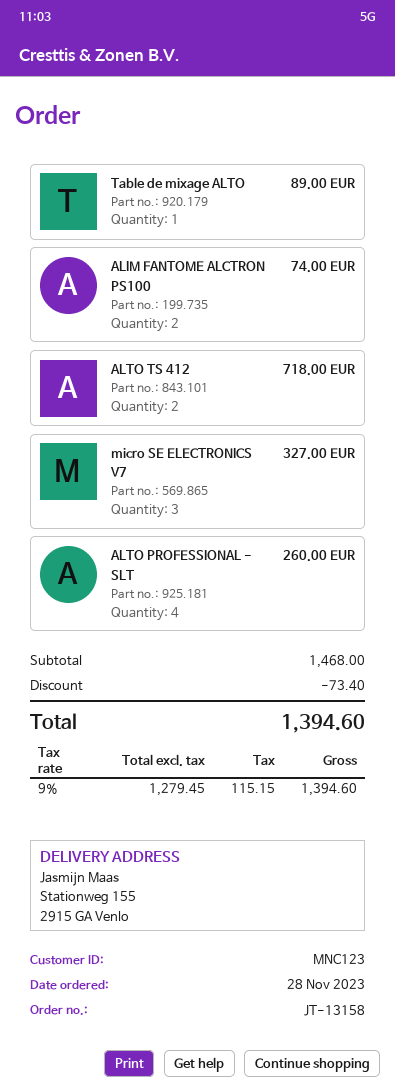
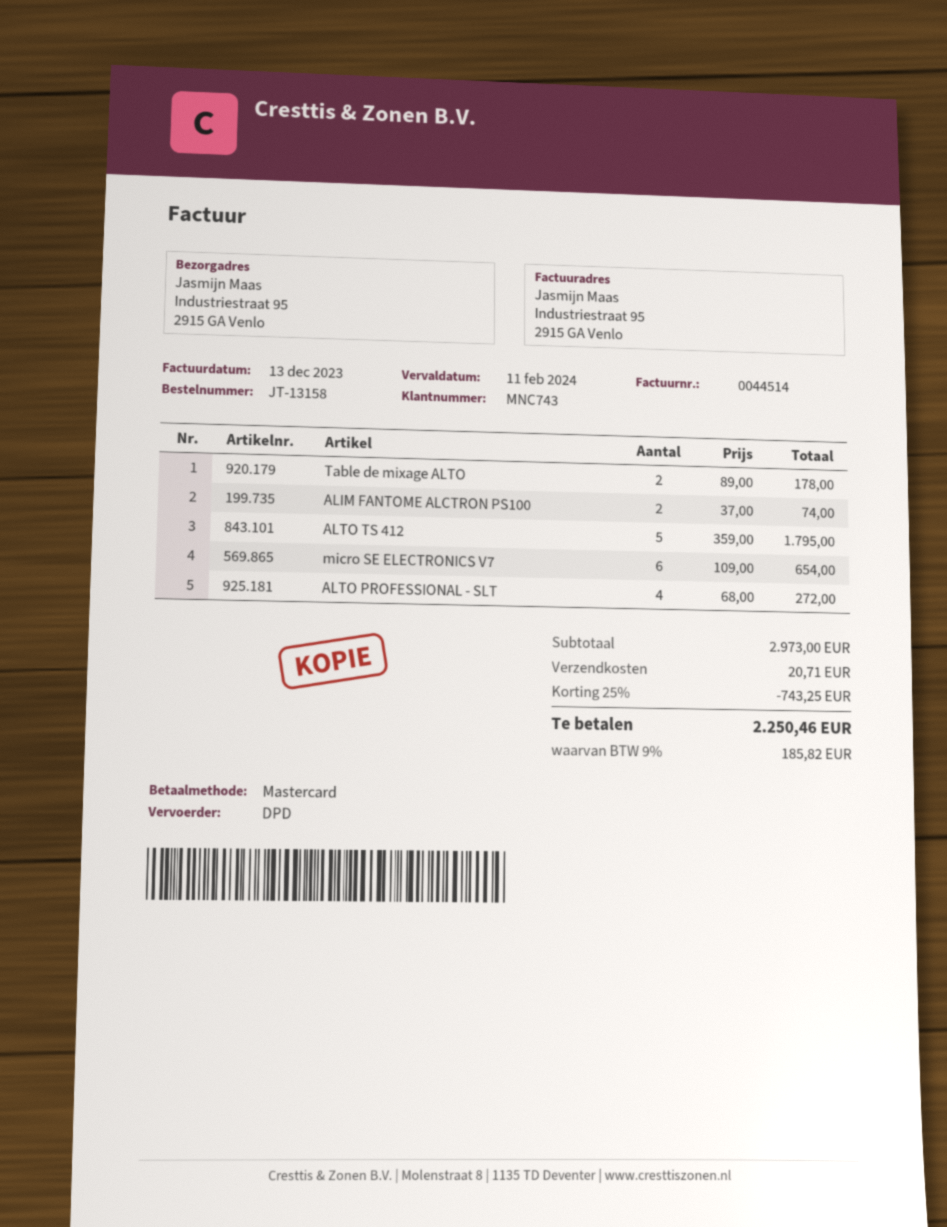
customer number: MNC123 -> MNC743
ship to: Stationweg 155, 2915 GA Venlo -> Industriestraat 95, 2915 GA Venlo
Table de mixage ALTO: 1 for 89.00 -> 2 for 178.00
ALTO TS 412: 2 for 718.00 -> 5 for 1795.00
micro SE ELECTRONICS V7: 3 for 327.00 -> 6 for 654.00
ALTO PROFESSIONAL - SLT: 4 for 260.00 -> 4 for 272.00
subtotal: 1468.00 -> 2973.00
discount: 73.40 -> 743.25
shipping: none -> 20.71
tax: 9% = 115.15 -> 9% = 185.82
total: 1394.60 -> 2250.46

